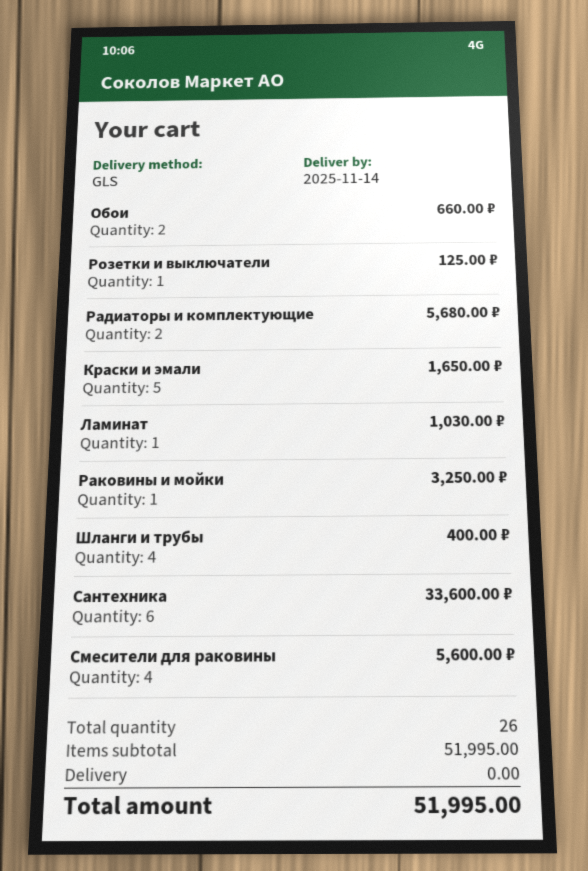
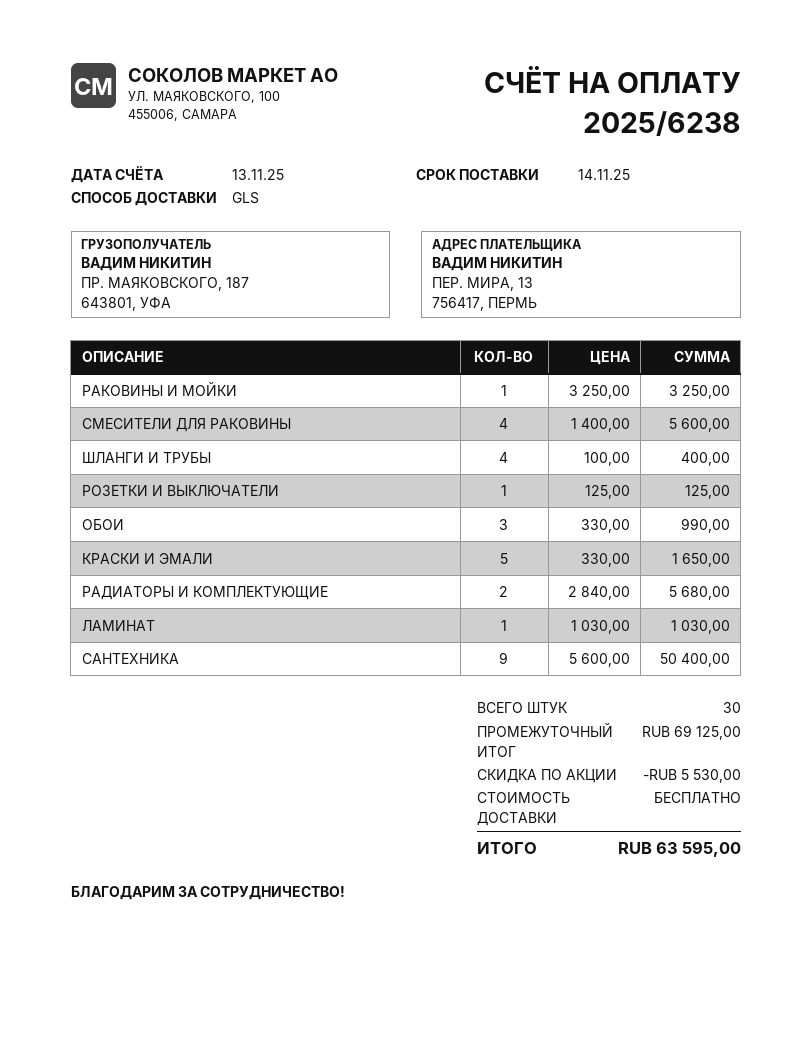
Обои: 2 for 660.00 -> 3 for 990.00
Сантехника: 6 for 33600.00 -> 9 for 50400.00
total quantity: 26 -> 30
subtotal: 51995.00 -> 69125.00
discount: none -> 5530.00
total: 51995.00 -> 63595.00

